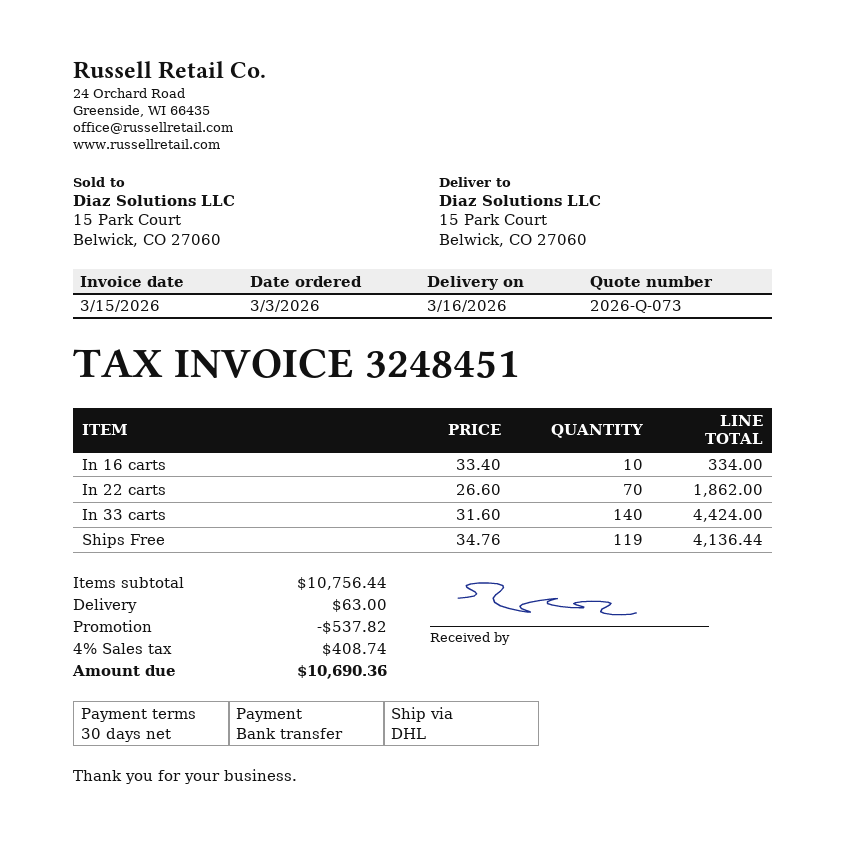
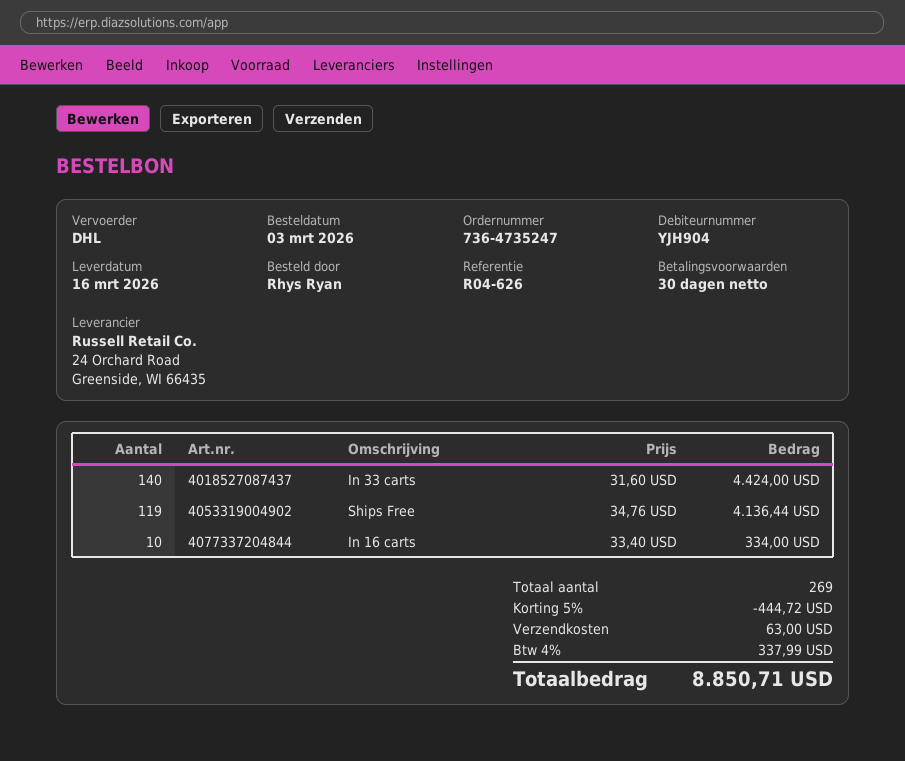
In 22 carts: 70 x 26.60 = 1862.00 -> none
discount: 537.82 -> 444.72
tax: 4% = 408.74 -> 4% = 337.99
total: 10690.36 -> 8850.71

